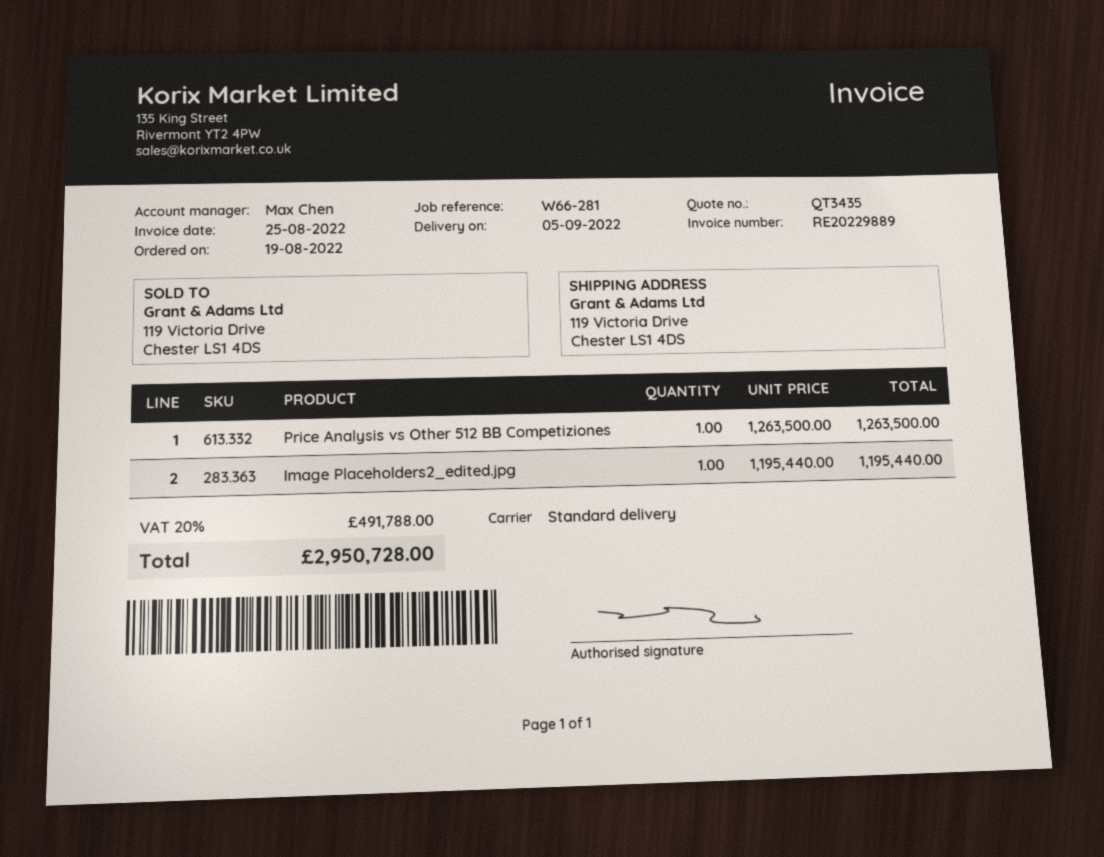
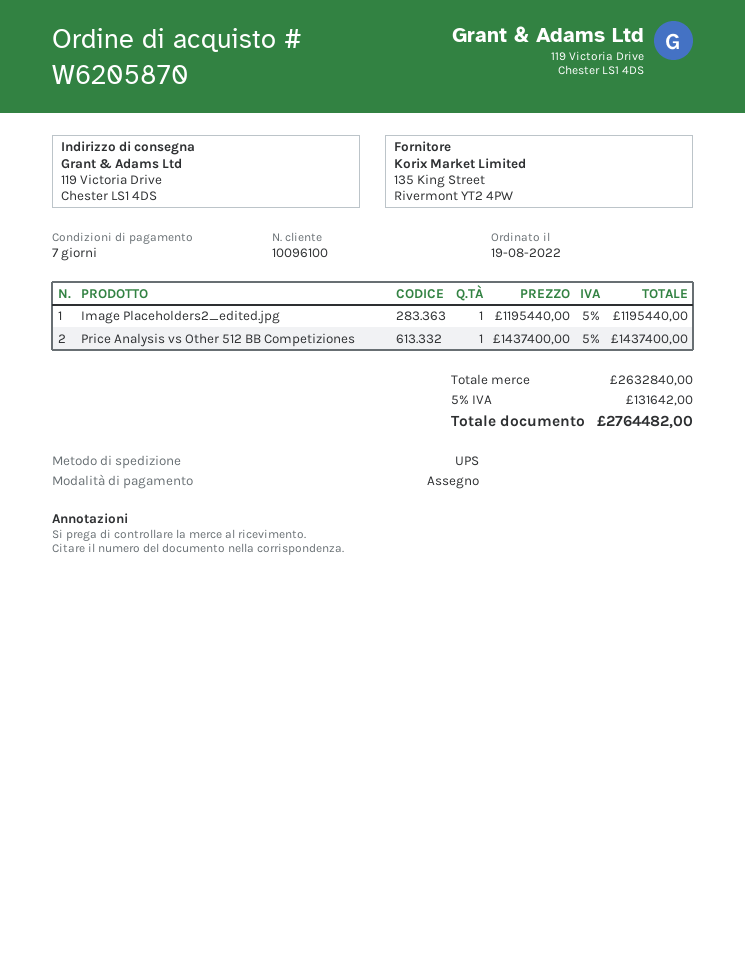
shipping method: standard -> UPS
Price Analysis vs Other 512 BB Competiziones: 1 x 1263500.00 = 1263500.00 -> 1 x 1437400.00 = 1437400.00
tax: 20% = 491788.00 -> 5% = 131642.00
total: 2950728.00 -> 2764482.00

